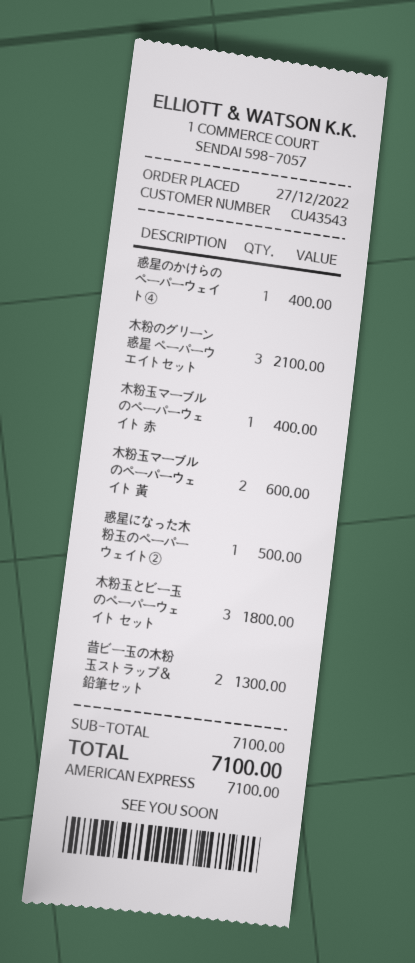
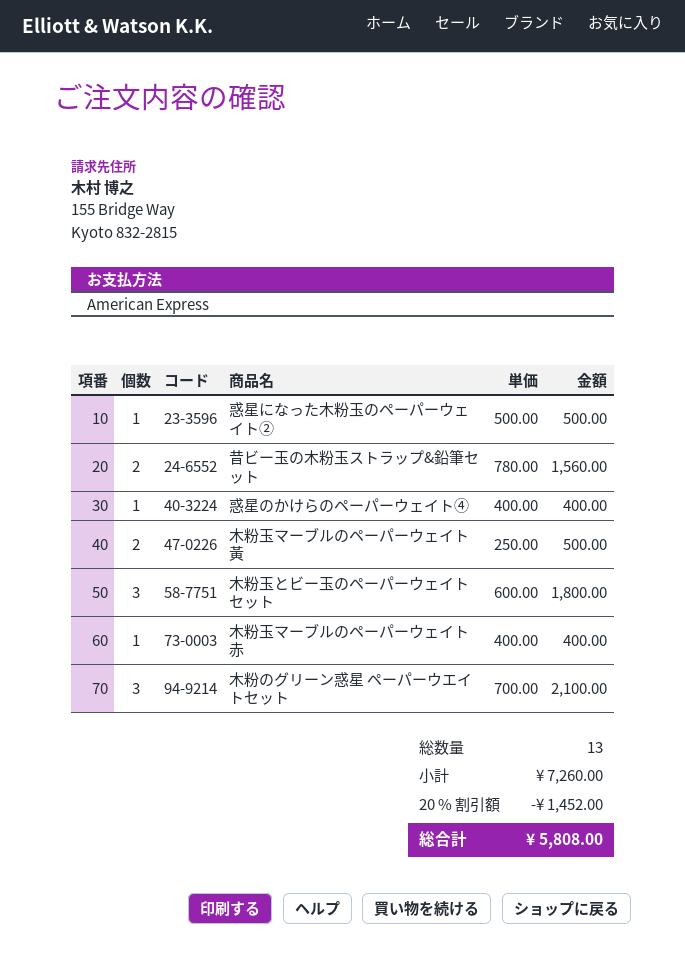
木粉玉マーブルのペーパーウェイト 黃: 2 for 600.00 -> 2 for 500.00
昔ビー玉の木粉玉ストラップ&鉛筆セット: 2 for 1300.00 -> 2 for 1560.00
subtotal: 7100.00 -> 7260.00
discount: none -> 20% = 1452.00
total: 7100.00 -> 5808.00

